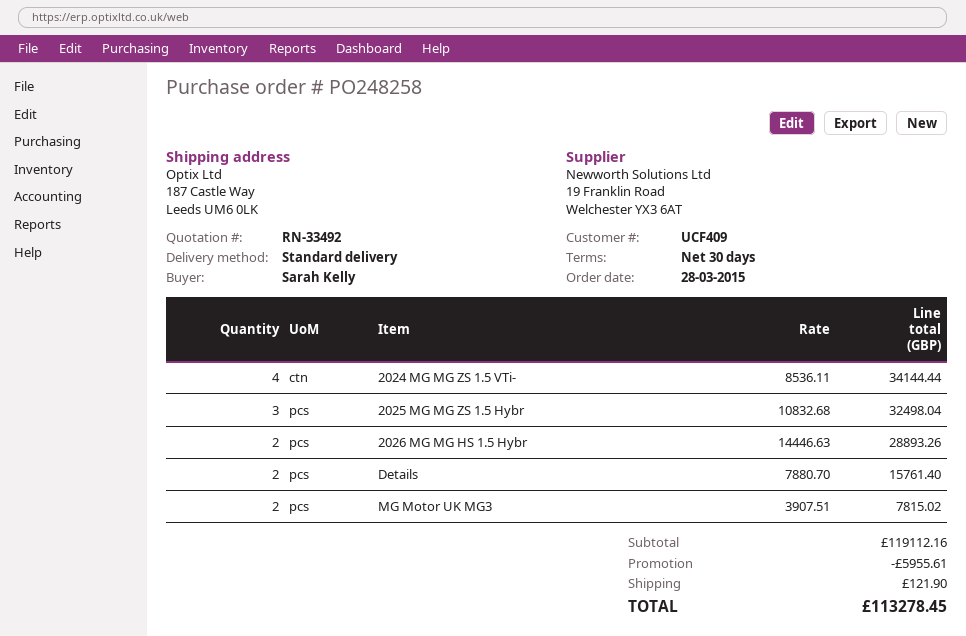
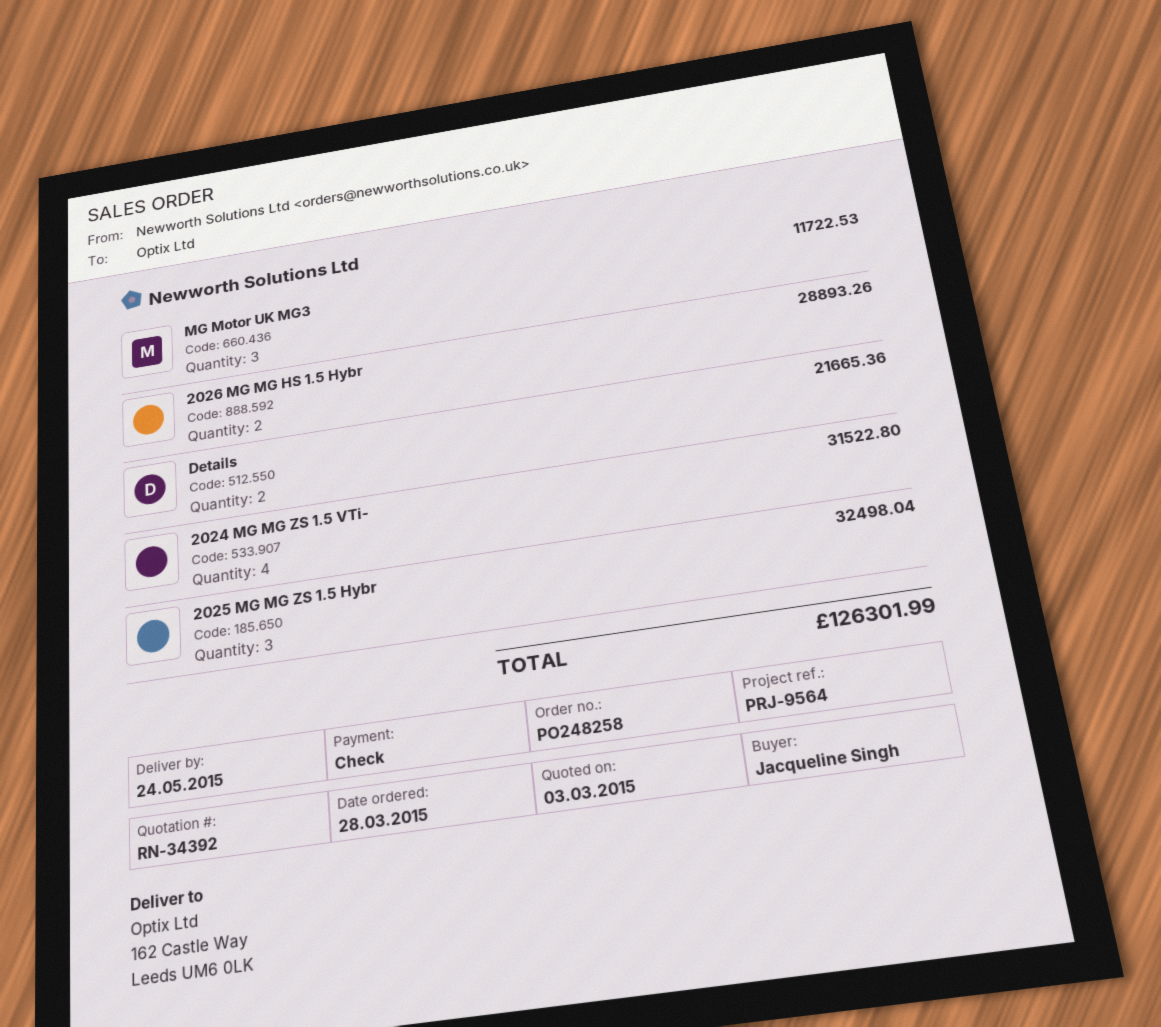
quote number: RN-33492 -> RN-34392
ordered by: Sarah Kelly -> Jacqueline Singh
ship to: 187 Castle Way, Leeds UM6 0LK -> 162 Castle Way, Leeds UM6 0LK
2024 MG MG ZS 1.5 VTi-: 4 for 34144.44 -> 4 for 31522.80
Details: 2 for 15761.40 -> 2 for 21665.36
MG Motor UK MG3: 2 for 7815.02 -> 3 for 11722.53
discount: 5955.61 -> none
shipping: 121.90 -> none
total: 113278.45 -> 126301.99

